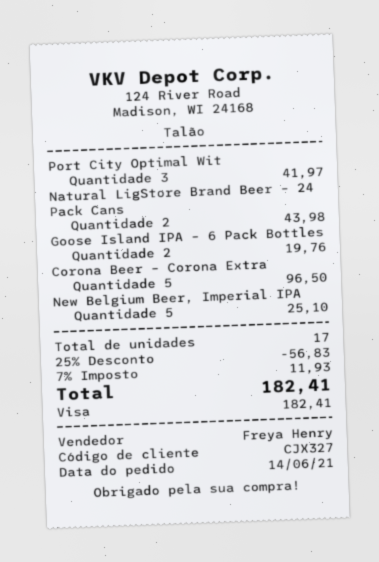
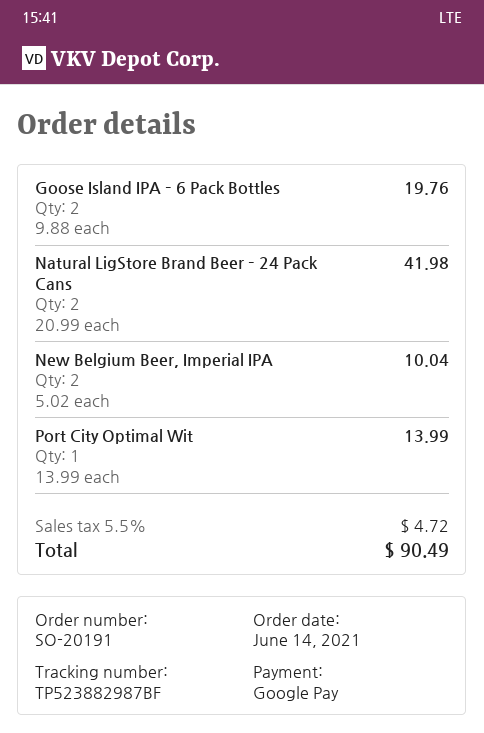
payment method: Visa -> Google Pay
Port City Optimal Wit: 3 for 41.97 -> 1 for 13.99
Natural LigStore Brand Beer – 24 Pack Cans: 2 for 43.98 -> 2 for 41.98
Corona Beer – Corona Extra: 5 for 96.50 -> none
New Belgium Beer, Imperial IPA: 5 for 25.10 -> 2 for 10.04
discount: 25% = 56.83 -> none
tax: 7% = 11.93 -> 5.5% = 4.72
total: 182.41 -> 90.49

